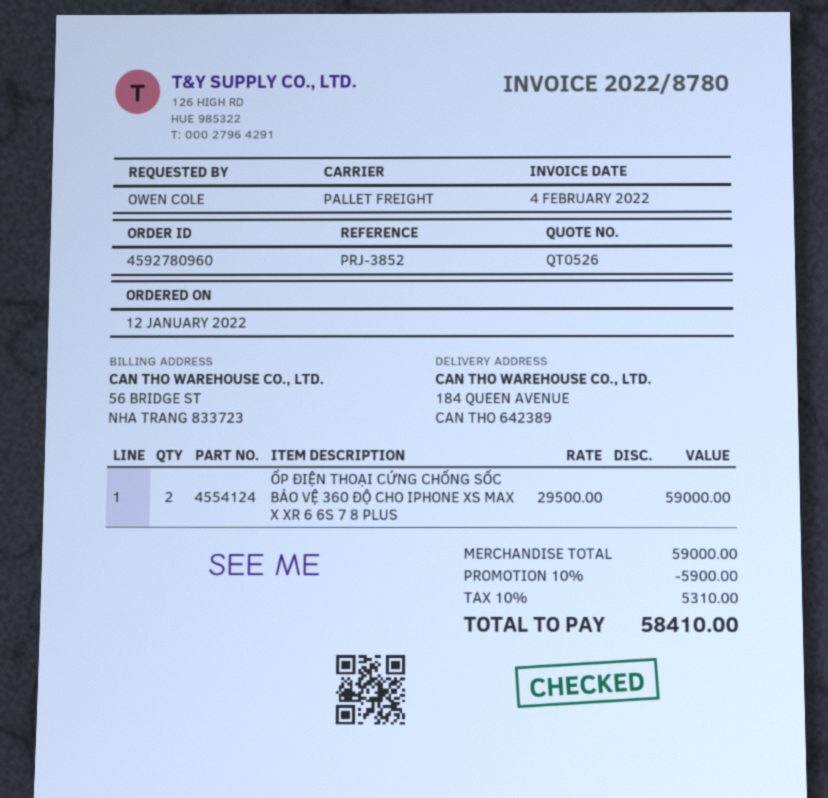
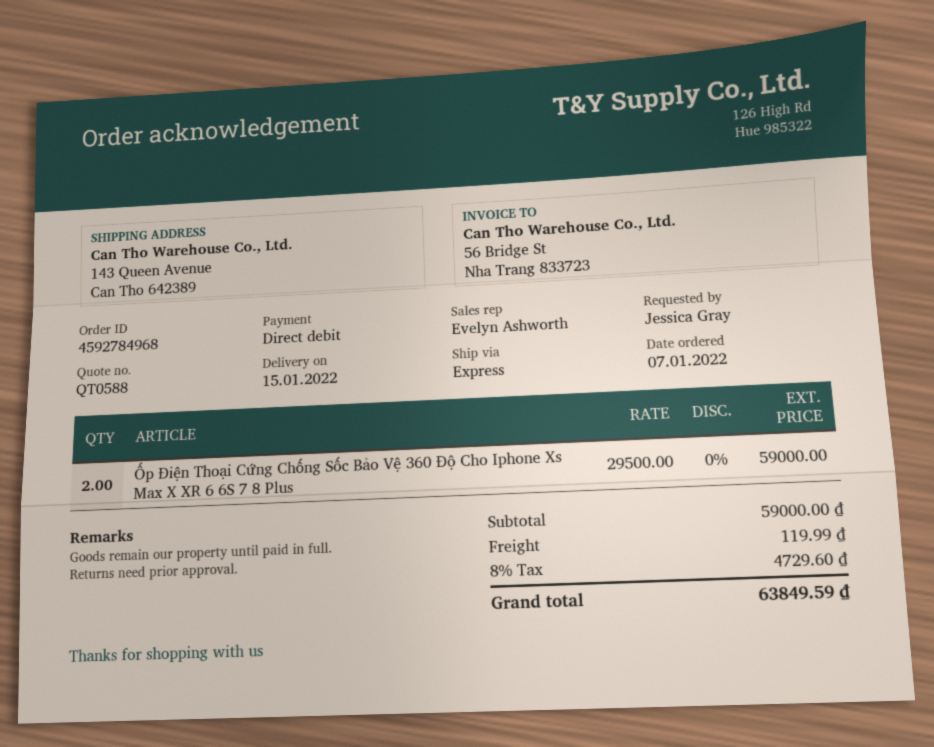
quote number: QT0526 -> QT0588
order number: 4592780960 -> 4592784968
order date: 2022-01-12 -> 2022-01-07
ordered by: OWEN COLE -> Jessica Gray
shipping method: pallet freight -> express
ship to: 184 QUEEN AVENUE, CAN THO 642389 -> 143 Queen Avenue, Can Tho 642389
discount: 10% = 5900.00 -> none
shipping: none -> 119.99
tax: 10% = 5310.00 -> 8% = 4729.60
total: 58410.00 -> 63849.59

